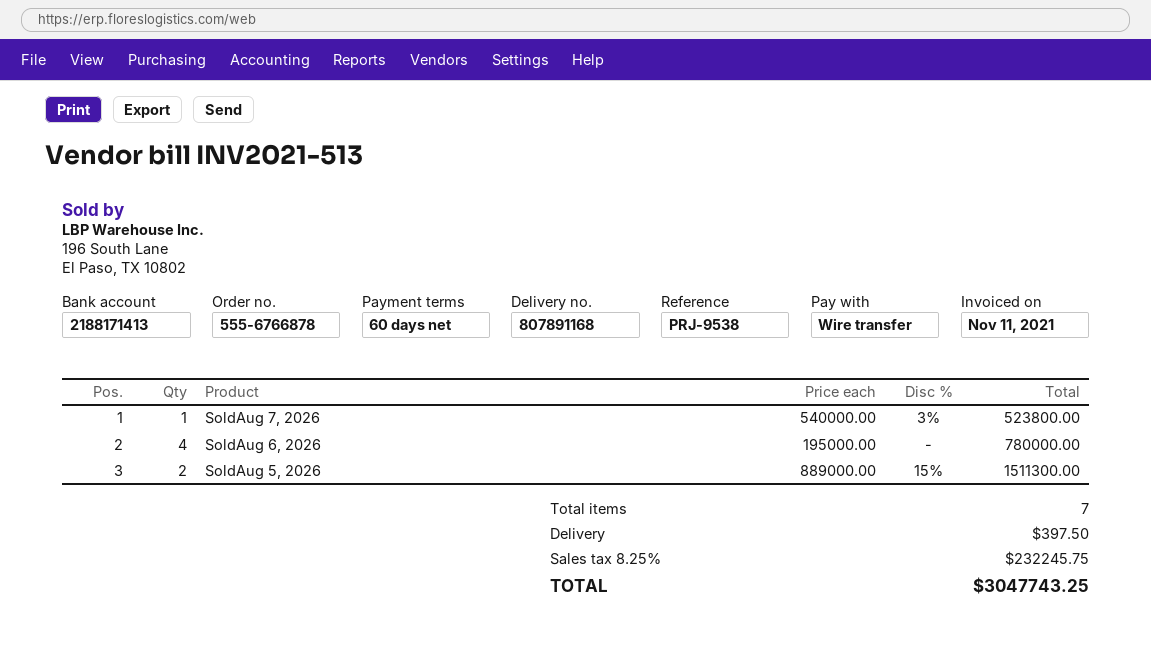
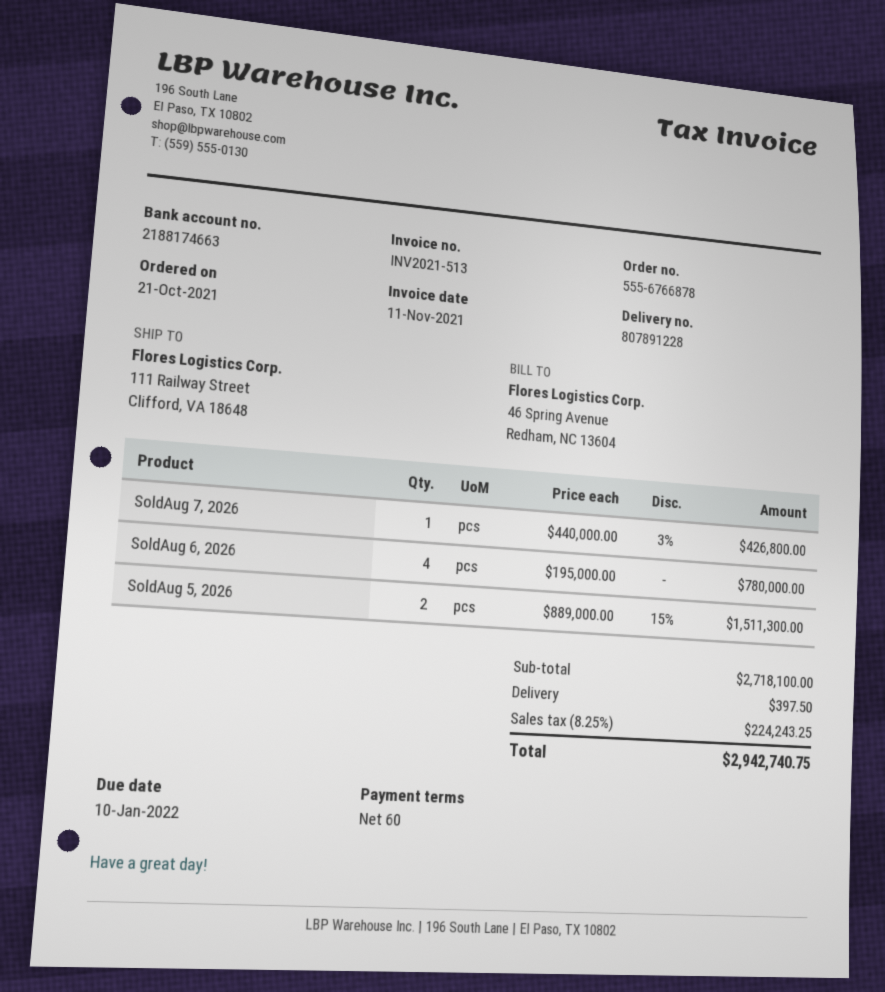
delivery note number: 807891168 -> 807891228
bank account: 2188171413 -> 2188174663
SoldAug 7, 2026: 1 x 540000.00 - 3% = 523800.00 -> 1 x 440000.00 - 3% = 426800.00
tax: 8.25% = 232245.75 -> 8.25% = 224243.25
total: 3047743.25 -> 2942740.75

